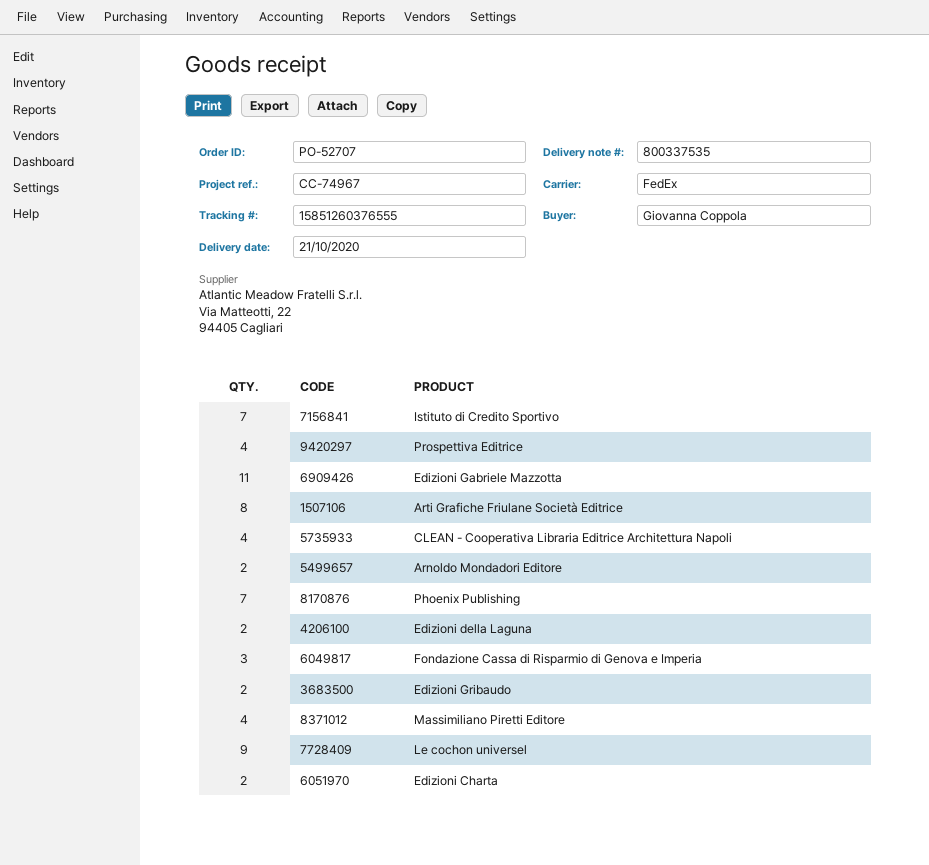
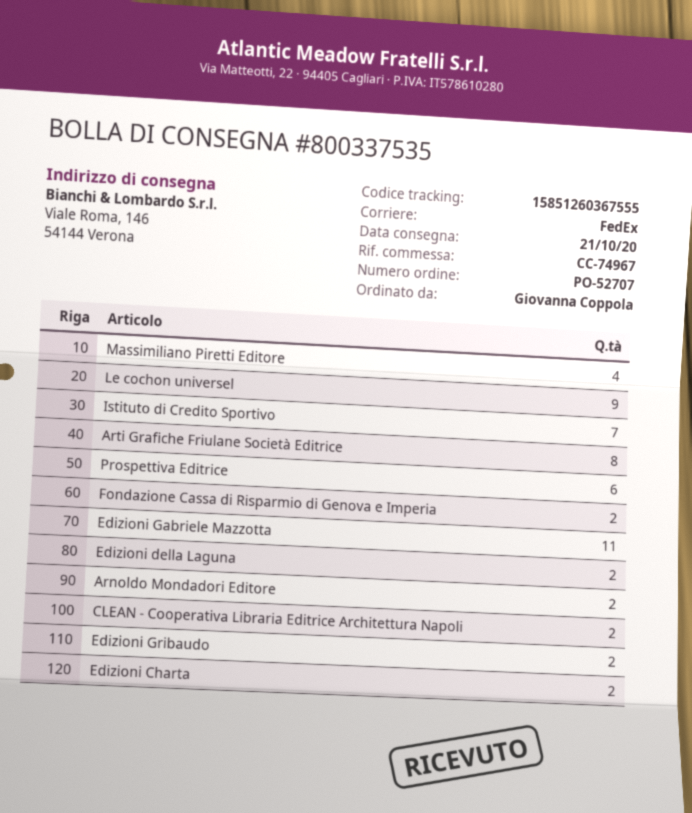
tracking number: 15851260376555 -> 15851260367555
Prospettiva Editrice: 4 -> 6
CLEAN - Cooperativa Libraria Editrice Architettura Napoli: 4 -> 2
Phoenix Publishing: 7 -> none
Fondazione Cassa di Risparmio di Genova e Imperia: 3 -> 2

